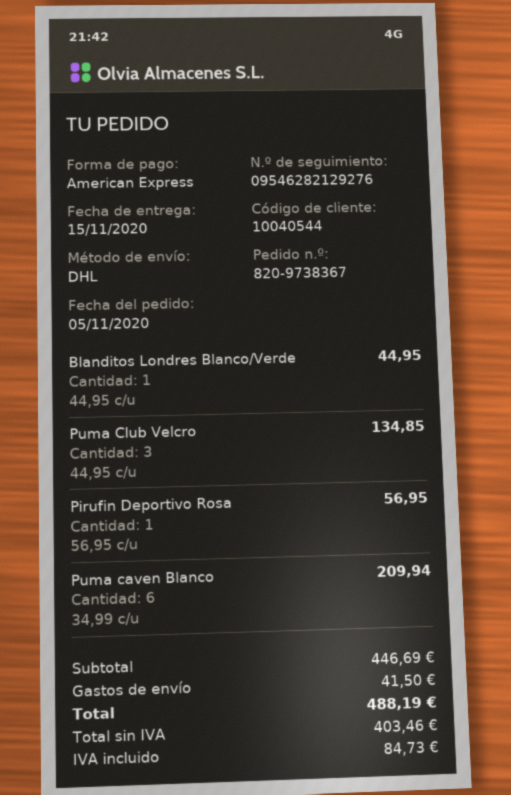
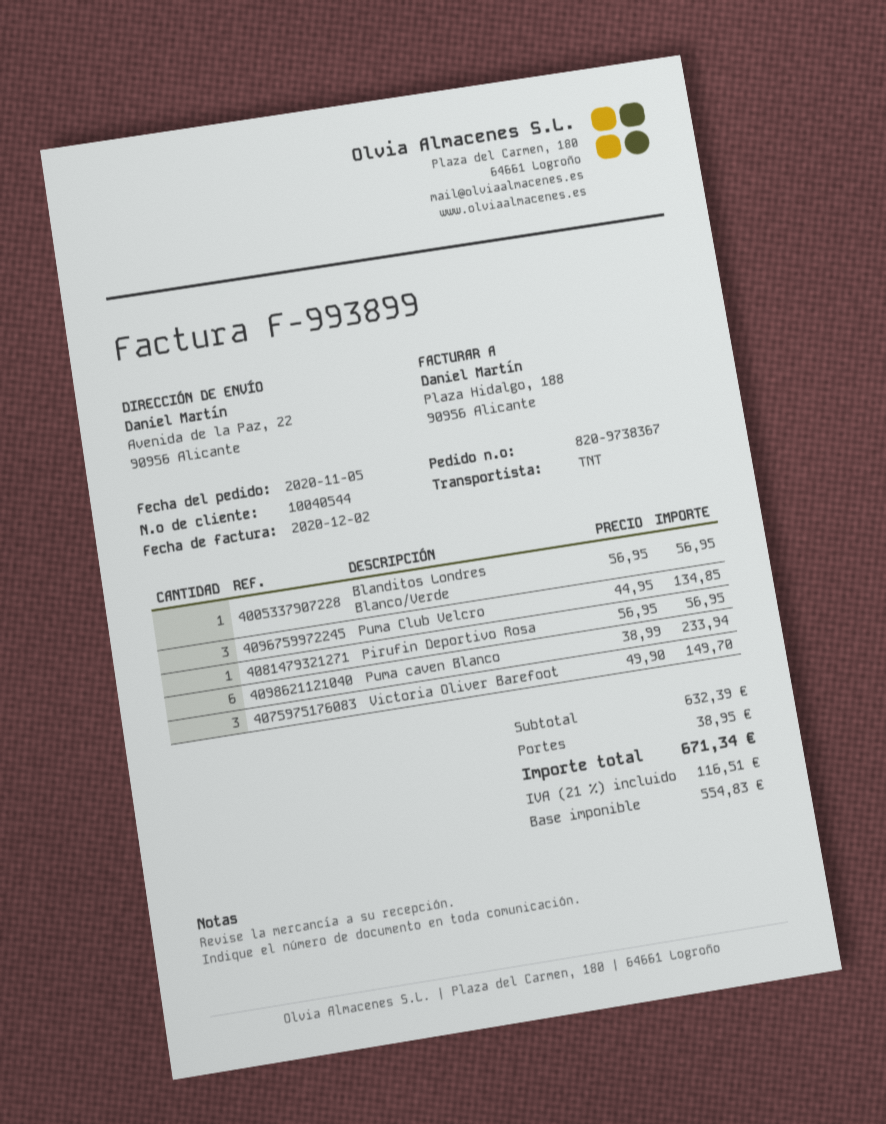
shipping method: DHL -> TNT
Blanditos Londres Blanco/Verde: 1 x 44.95 = 44.95 -> 1 x 56.95 = 56.95
Puma caven Blanco: 6 x 34.99 = 209.94 -> 6 x 38.99 = 233.94
Victoria Oliver Barefoot: none -> 3 x 49.90 = 149.70
subtotal: 446.69 -> 632.39
shipping: 41.50 -> 38.95
net: 403.46 -> 554.83
tax: 84.73 -> 116.51
total: 488.19 -> 671.34

